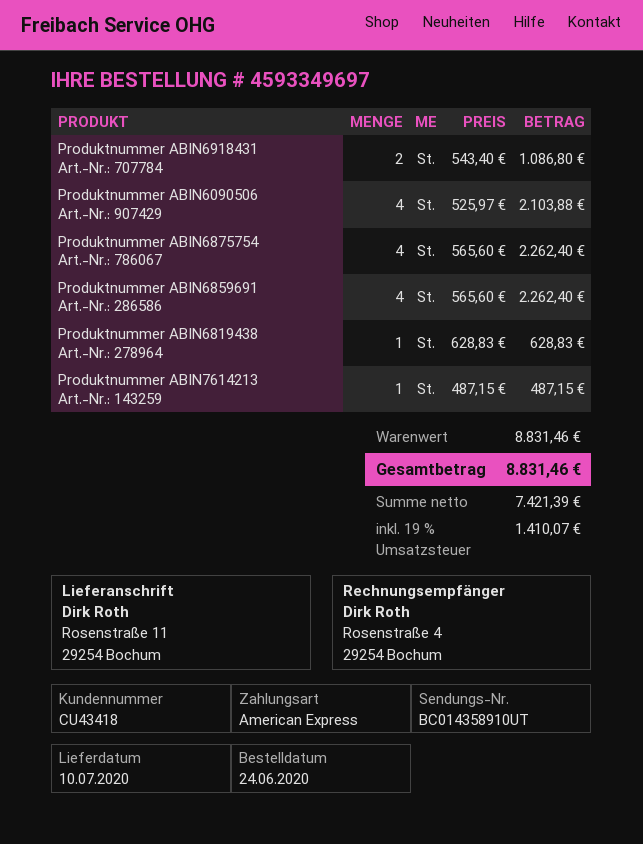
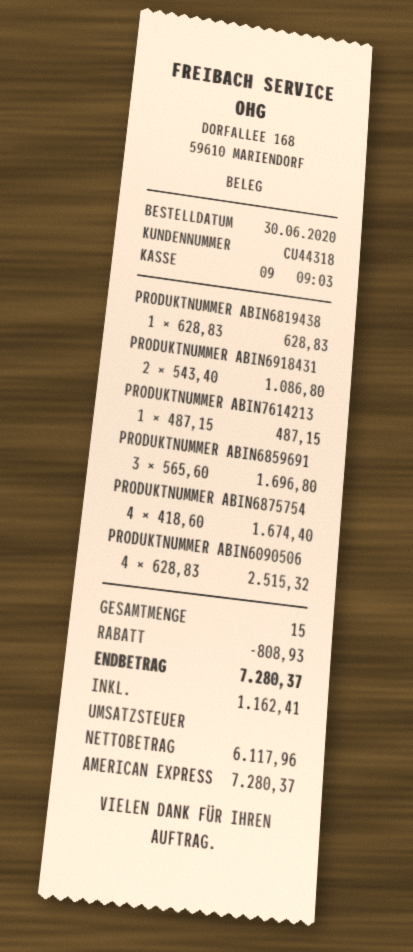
order date: 2020-06-24 -> 2020-06-30
customer number: CU43418 -> CU44318
Produktnummer ABIN6090506: 4 x 525.97 = 2103.88 -> 4 x 628.83 = 2515.32
Produktnummer ABIN6875754: 4 x 565.60 = 2262.40 -> 4 x 418.60 = 1674.40
Produktnummer ABIN6859691: 4 x 565.60 = 2262.40 -> 3 x 565.60 = 1696.80
discount: none -> 808.93
net: 7421.39 -> 6117.96
tax: 1410.07 -> 1162.41
total: 8831.46 -> 7280.37

